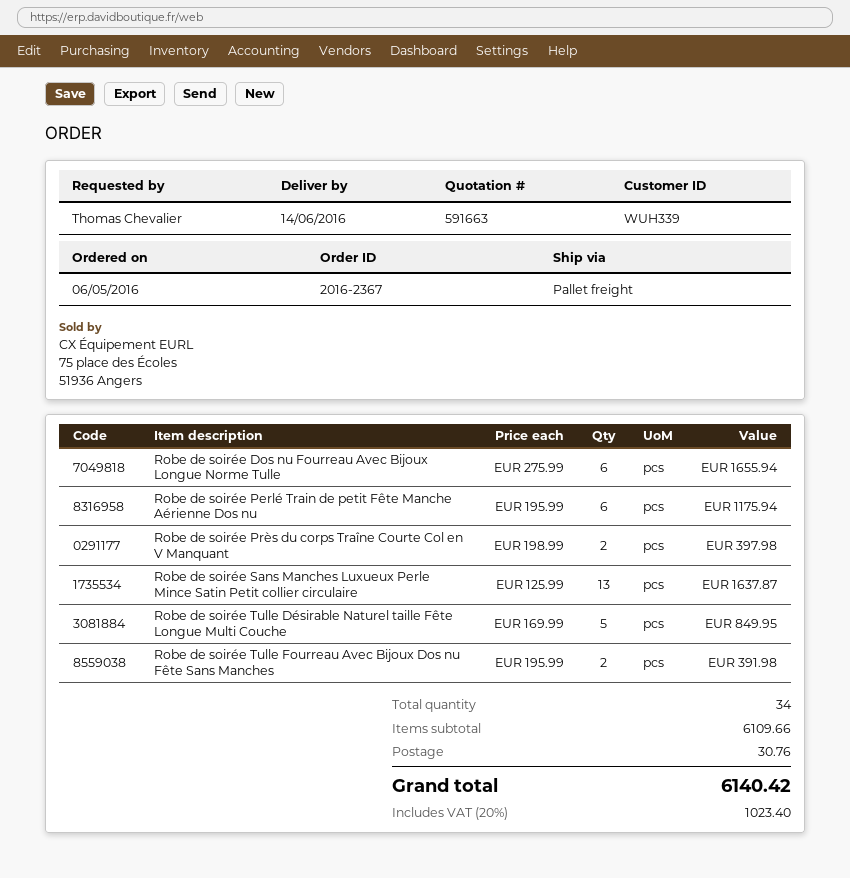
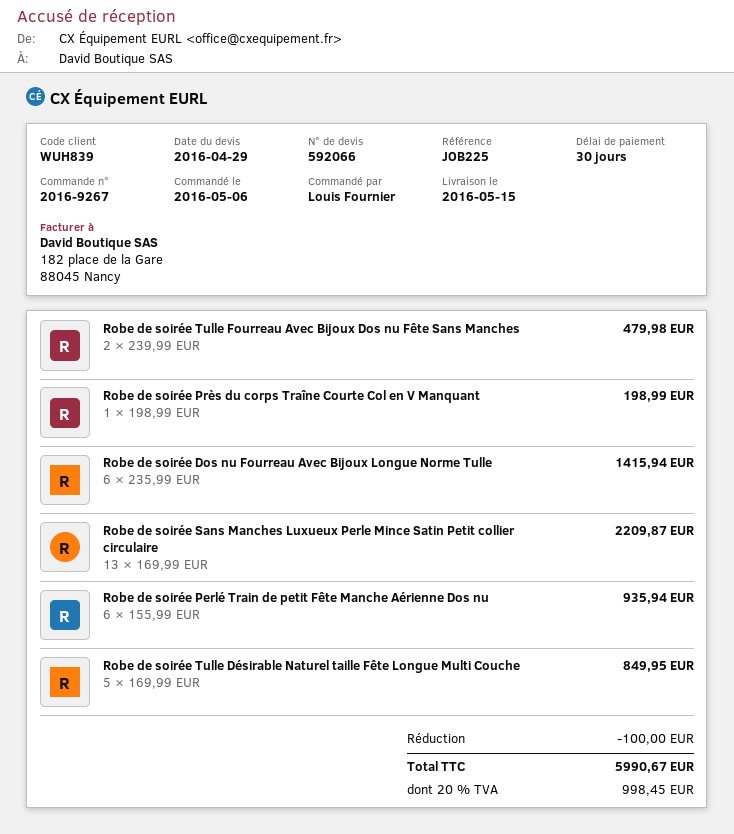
quote number: 591663 -> 592066
order number: 2016-2367 -> 2016-9267
delivery date: 2016-06-14 -> 2016-05-15
customer number: WUH339 -> WUH839
ordered by: Thomas Chevalier -> Louis Fournier
Robe de soirée Dos nu Fourreau Avec Bijoux Longue Norme Tulle: 6 x 275.99 = 1655.94 -> 6 x 235.99 = 1415.94
Robe de soirée Perlé Train de petit Fête Manche Aérienne Dos nu: 6 x 195.99 = 1175.94 -> 6 x 155.99 = 935.94
Robe de soirée Près du corps Traîne Courte Col en V Manquant: 2 x 198.99 = 397.98 -> 1 x 198.99 = 198.99
Robe de soirée Sans Manches Luxueux Perle Mince Satin Petit collier circulaire: 13 x 125.99 = 1637.87 -> 13 x 169.99 = 2209.87
Robe de soirée Tulle Fourreau Avec Bijoux Dos nu Fête Sans Manches: 2 x 195.99 = 391.98 -> 2 x 239.99 = 479.98
discount: none -> 100.00
shipping: 30.76 -> none
tax: 20% = 1023.40 -> 20% = 998.45
total: 6140.42 -> 5990.67

